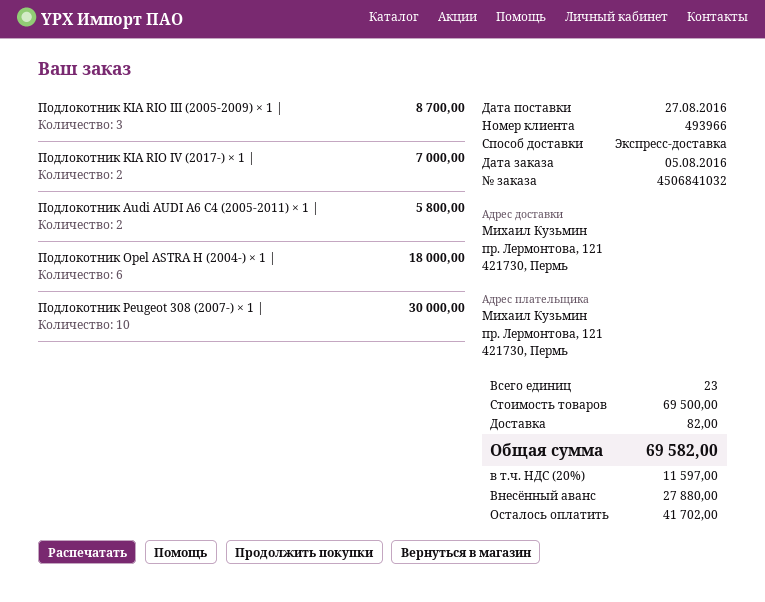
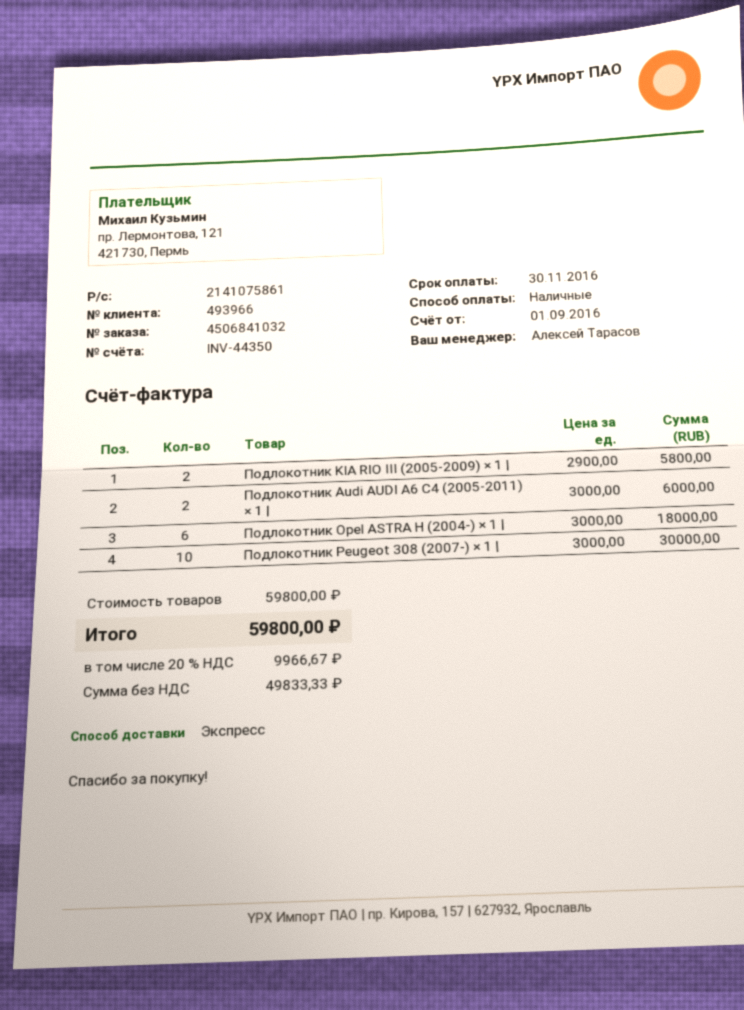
Подлокотник KIA RIO III (2005-2009) × 1 |: 3 for 8700.00 -> 2 for 5800.00
Подлокотник KIA RIO IV (2017-) × 1 |: 2 for 7000.00 -> none
Подлокотник Audi AUDI A6 С4 (2005-2011) × 1 |: 2 for 5800.00 -> 2 for 6000.00
subtotal: 69500.00 -> 59800.00
shipping: 82.00 -> none
tax: 20% = 11597.00 -> 20% = 9966.67
total: 69582.00 -> 59800.00

